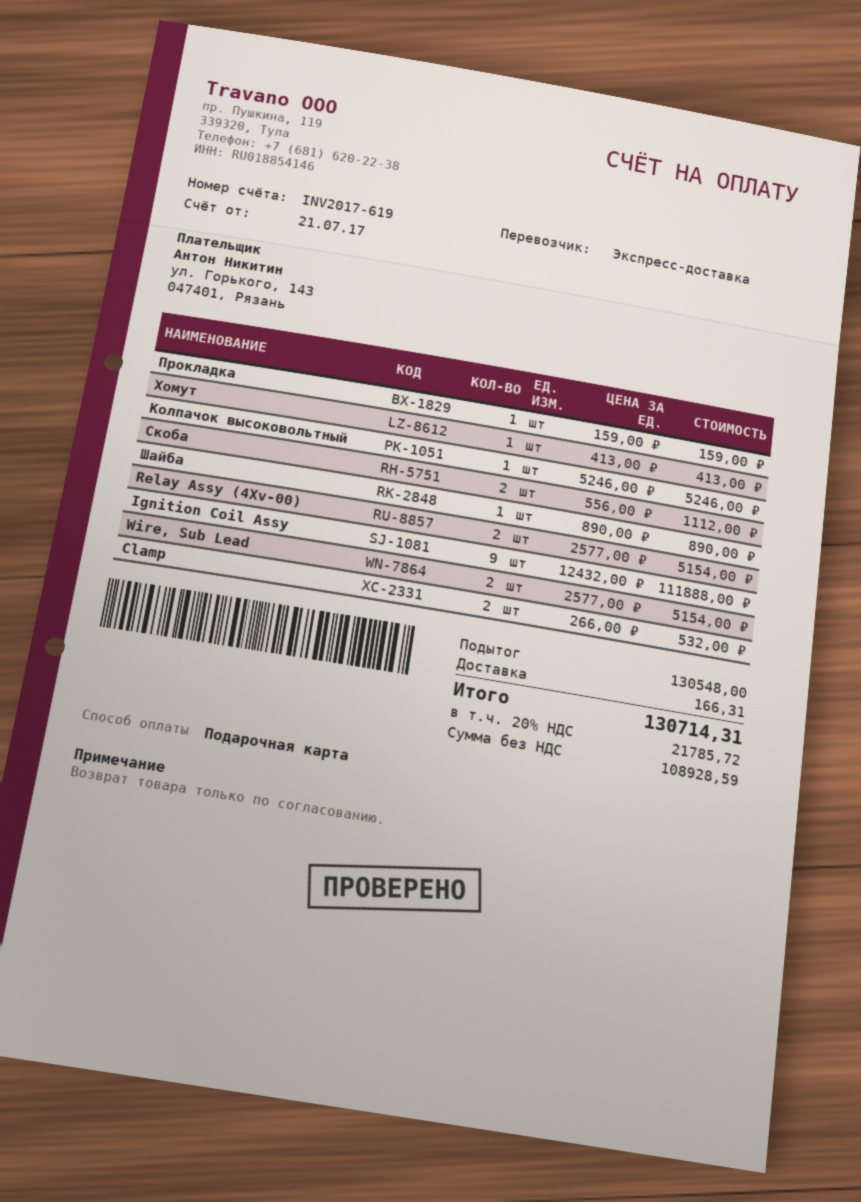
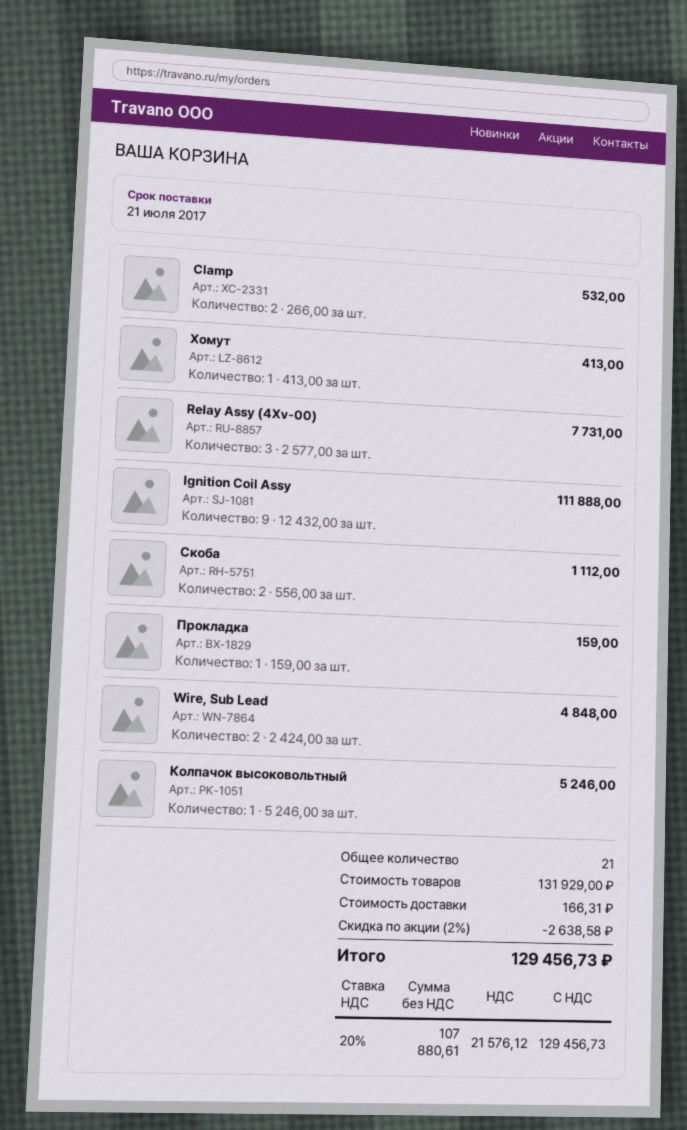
Шайба: 1 x 890.00 = 890.00 -> none
Relay Assy (4Xv-00): 2 x 2577.00 = 5154.00 -> 3 x 2577.00 = 7731.00
Wire, Sub Lead: 2 x 2577.00 = 5154.00 -> 2 x 2424.00 = 4848.00
subtotal: 130548.00 -> 131929.00
discount: none -> 2% = 2638.58
net: 108928.59 -> 107880.61
tax: 20% = 21785.72 -> 20% = 21576.12
total: 130714.31 -> 129456.73

